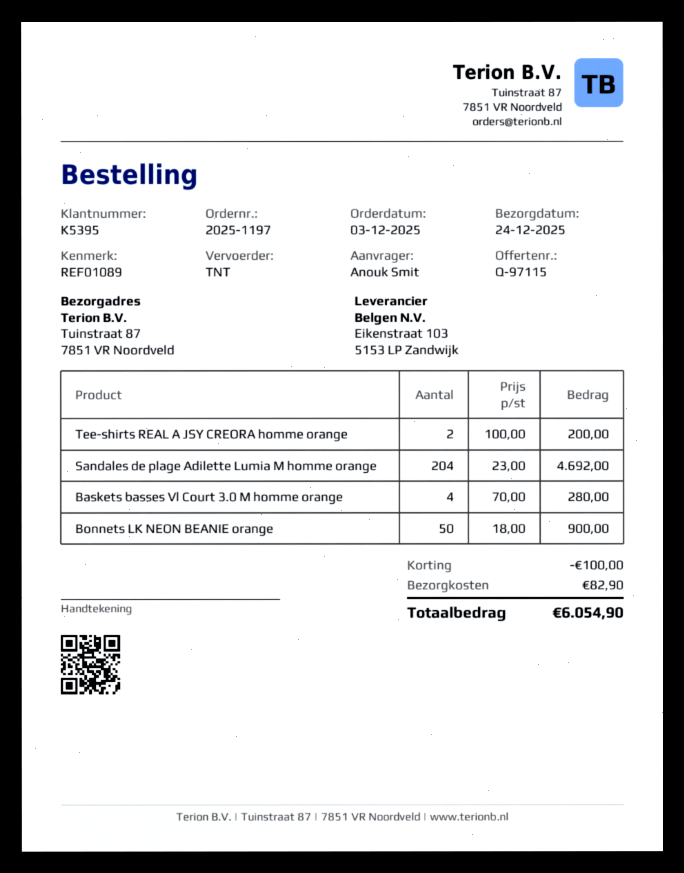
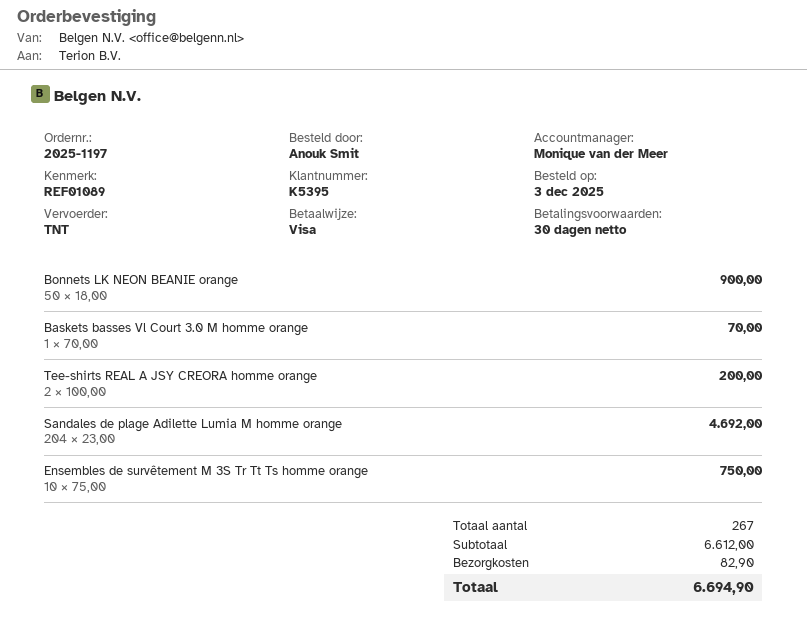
Baskets basses Vl Court 3.0 M homme orange: 4 x 70.00 = 280.00 -> 1 x 70.00 = 70.00
Ensembles de survêtement M 3S Tr Tt Ts homme orange: none -> 10 x 75.00 = 750.00
discount: 100.00 -> none
total: 6054.90 -> 6694.90

